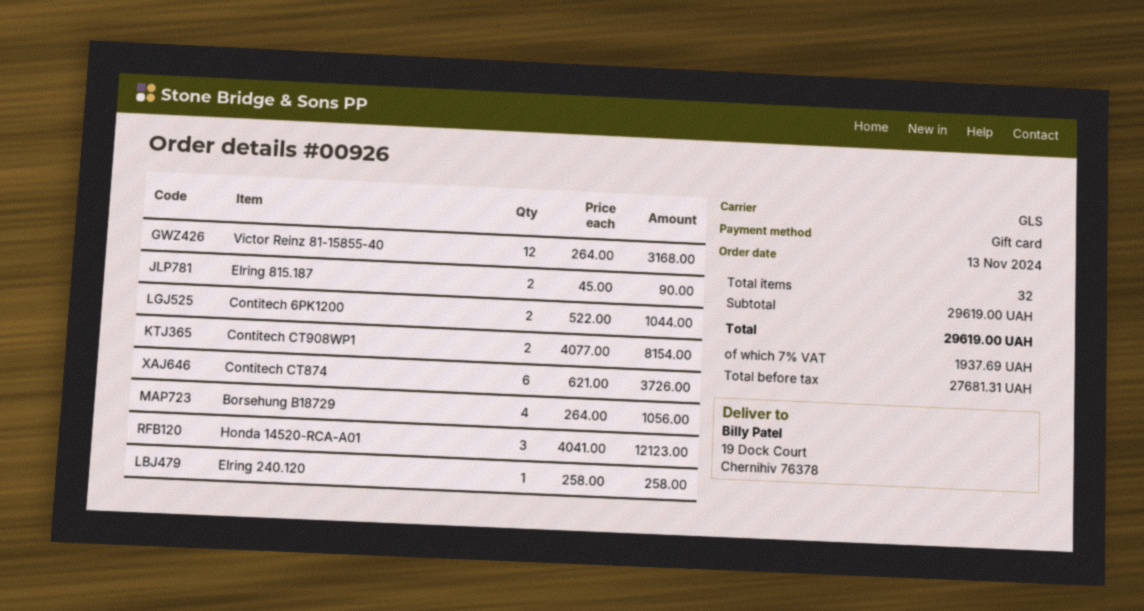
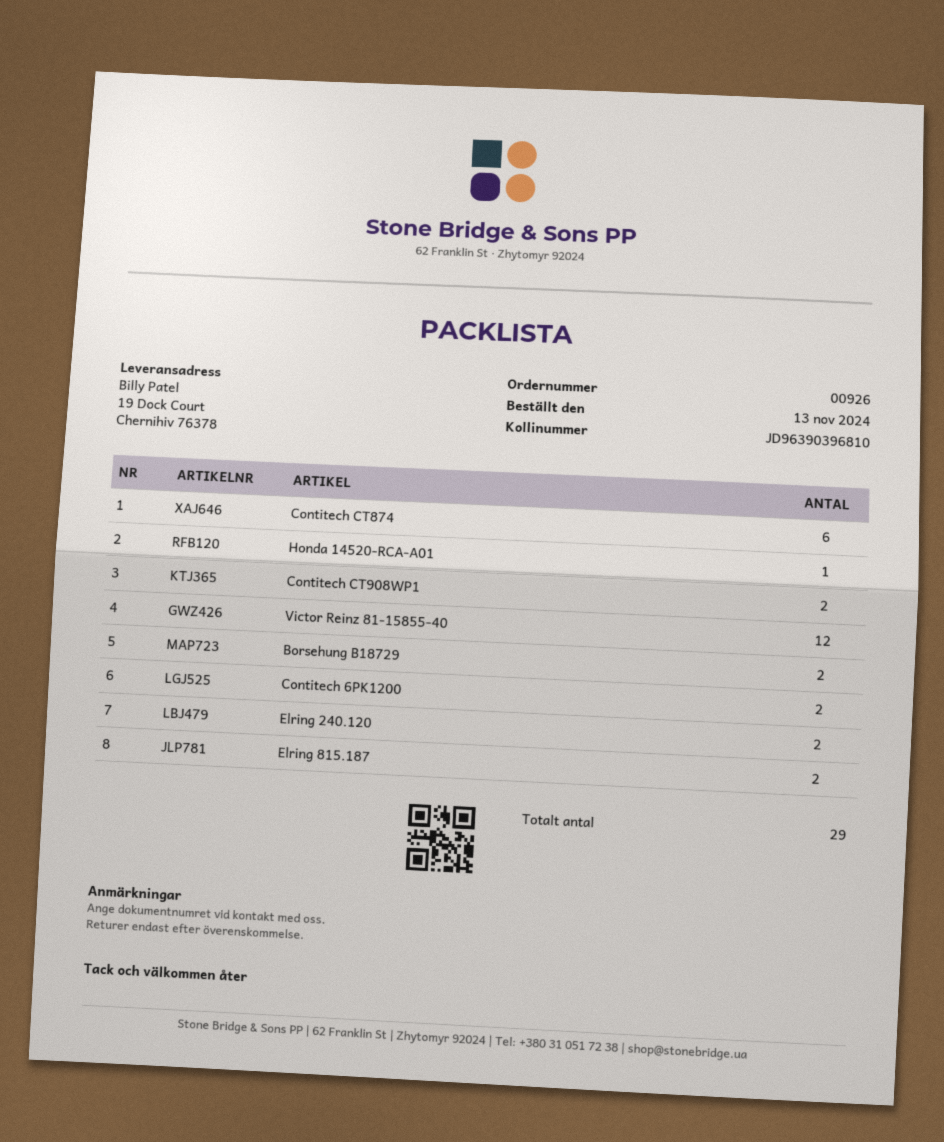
Borsehung B18729: 4 -> 2
Honda 14520-RCA-A01: 3 -> 1
Elring 240.120: 1 -> 2
total quantity: 32 -> 29

